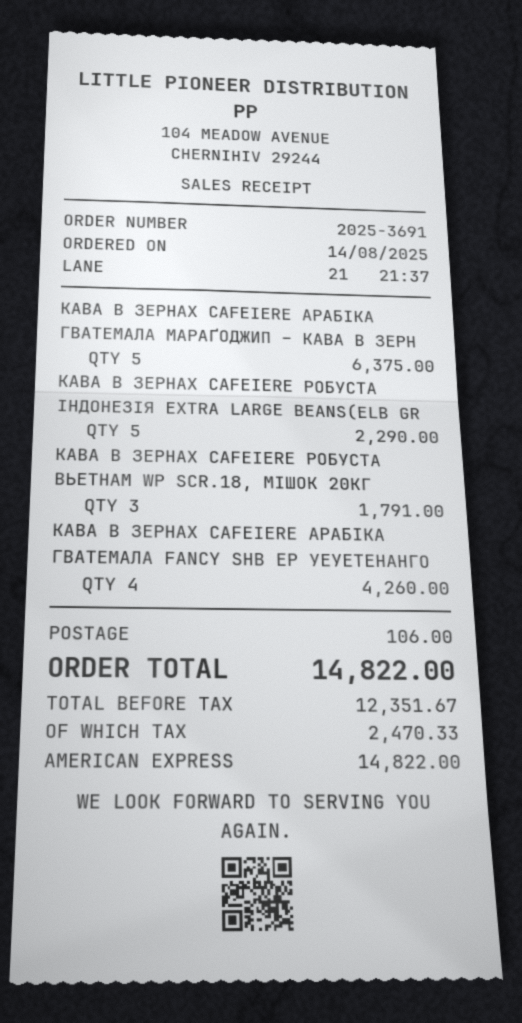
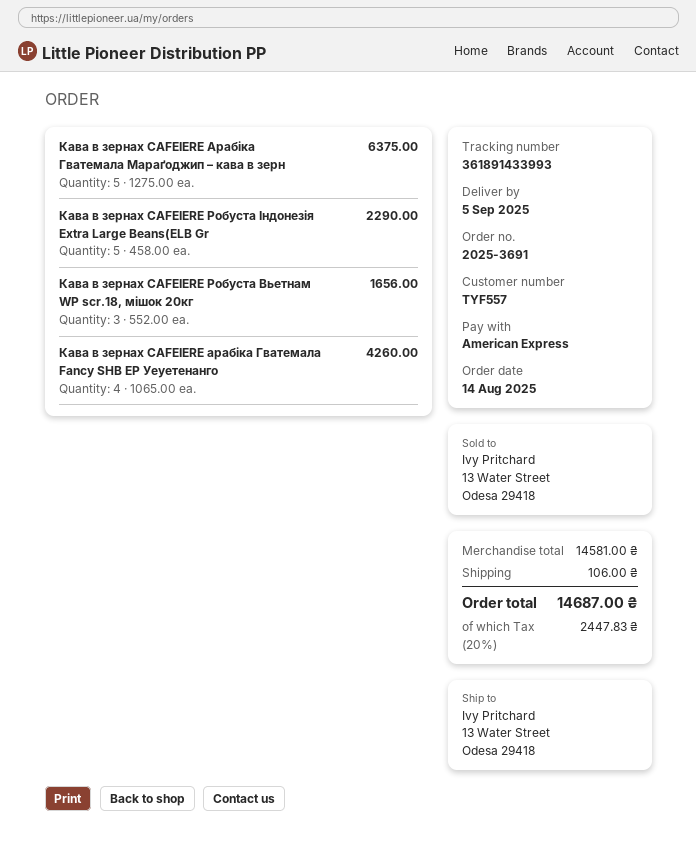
КАВА В ЗЕРНАХ CAFEIERE РОБУСТА ВЬЕТНАМ WP SCR.18, МІШОК 20КГ: 3 for 1791.00 -> 3 for 1656.00
tax: 2470.33 -> 2447.83
total: 14822.00 -> 14687.00

